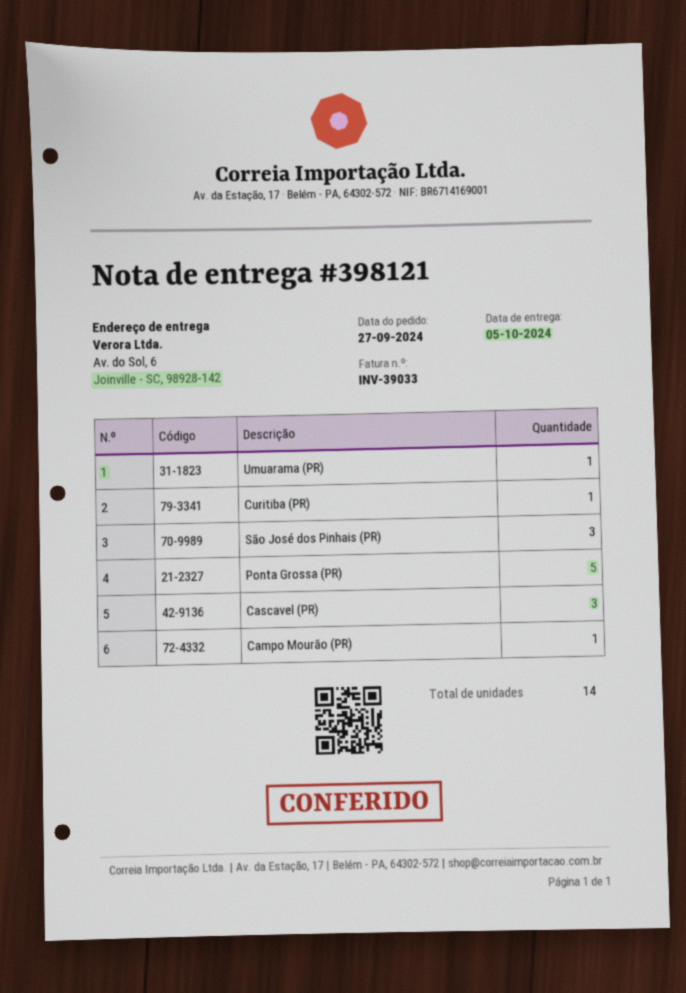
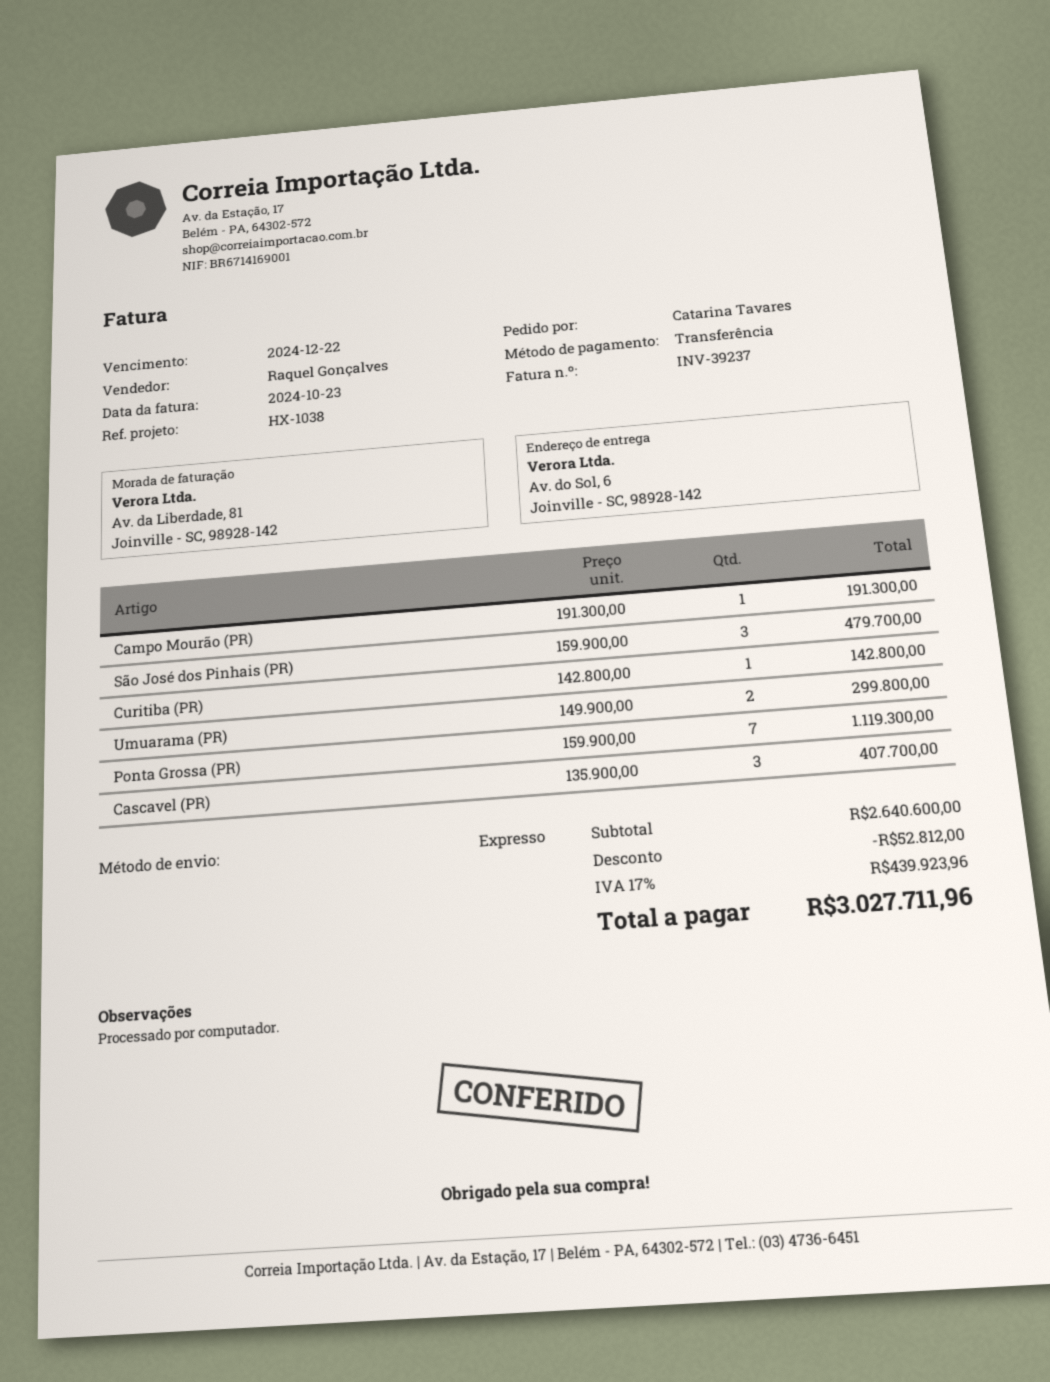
invoice number: INV-39033 -> INV-39237
Umuarama (PR): 1 -> 2
Ponta Grossa (PR): 5 -> 7

